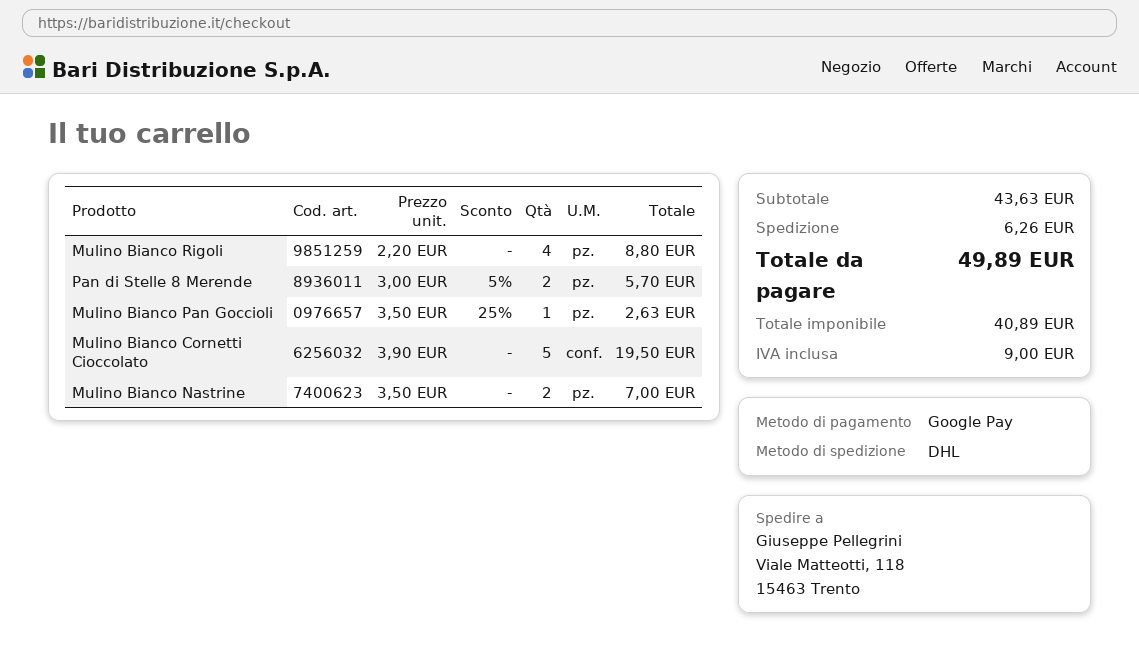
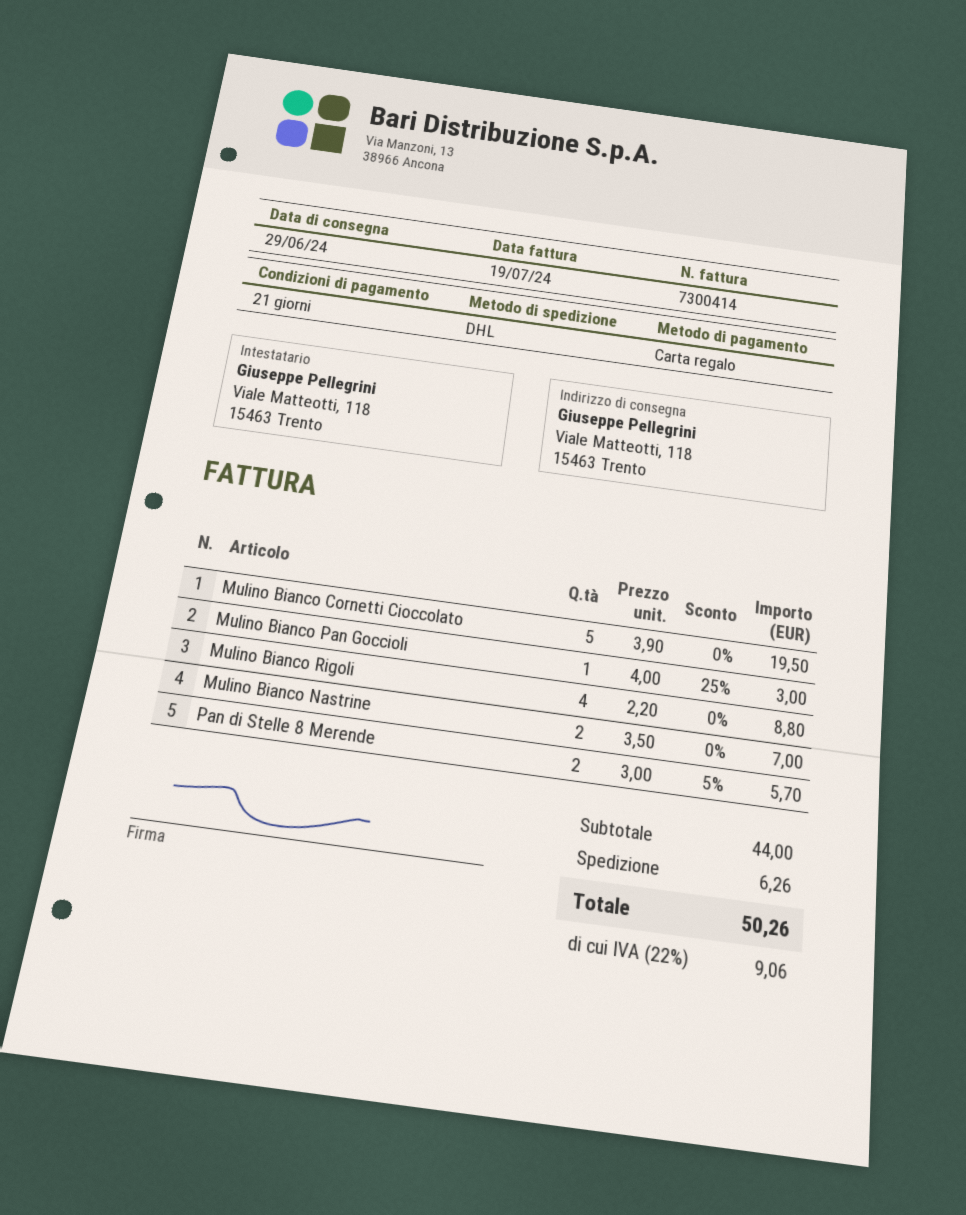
payment method: Google Pay -> gift card
Mulino Bianco Pan Goccioli: 1 x 3.50 - 25% = 2.63 -> 1 x 4.00 - 25% = 3.00
subtotal: 43.63 -> 44.00
tax: 9.00 -> 9.06
total: 49.89 -> 50.26

